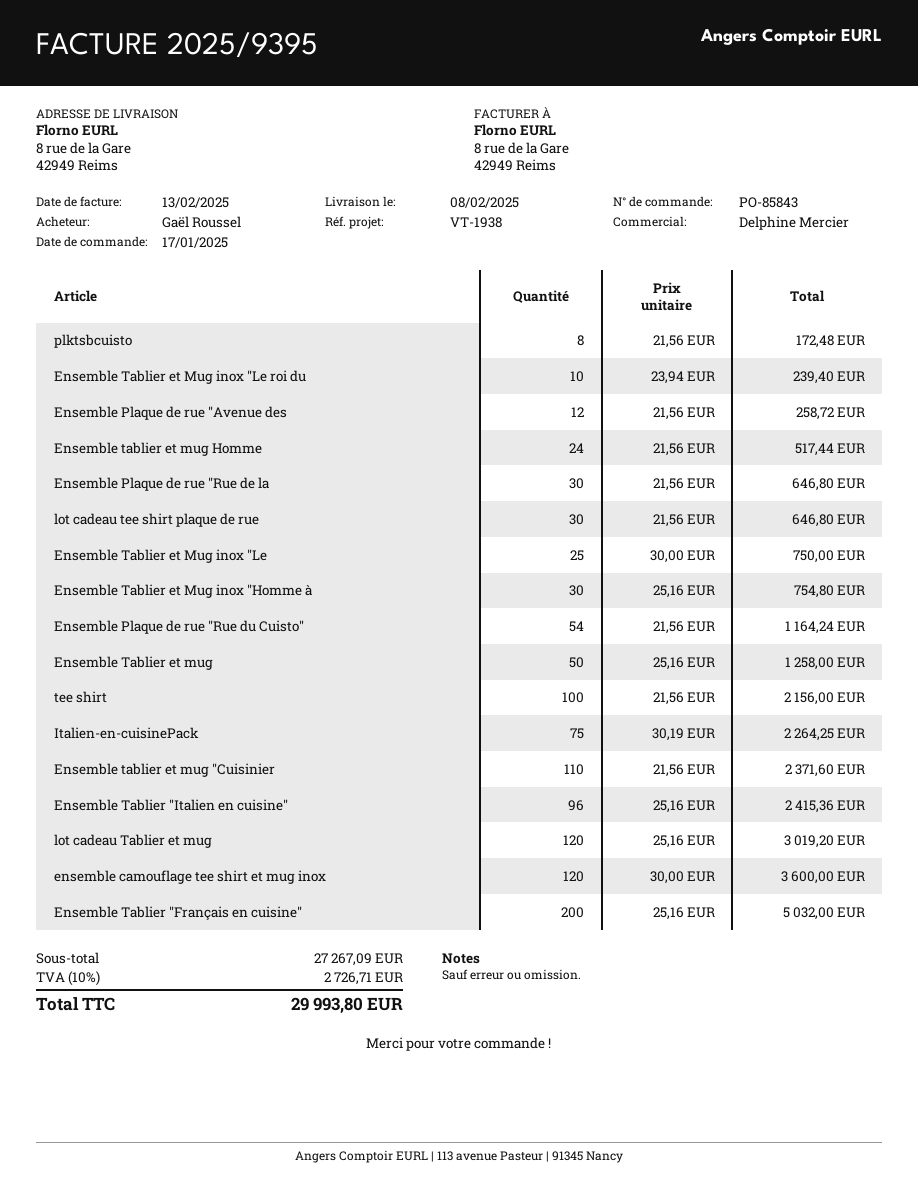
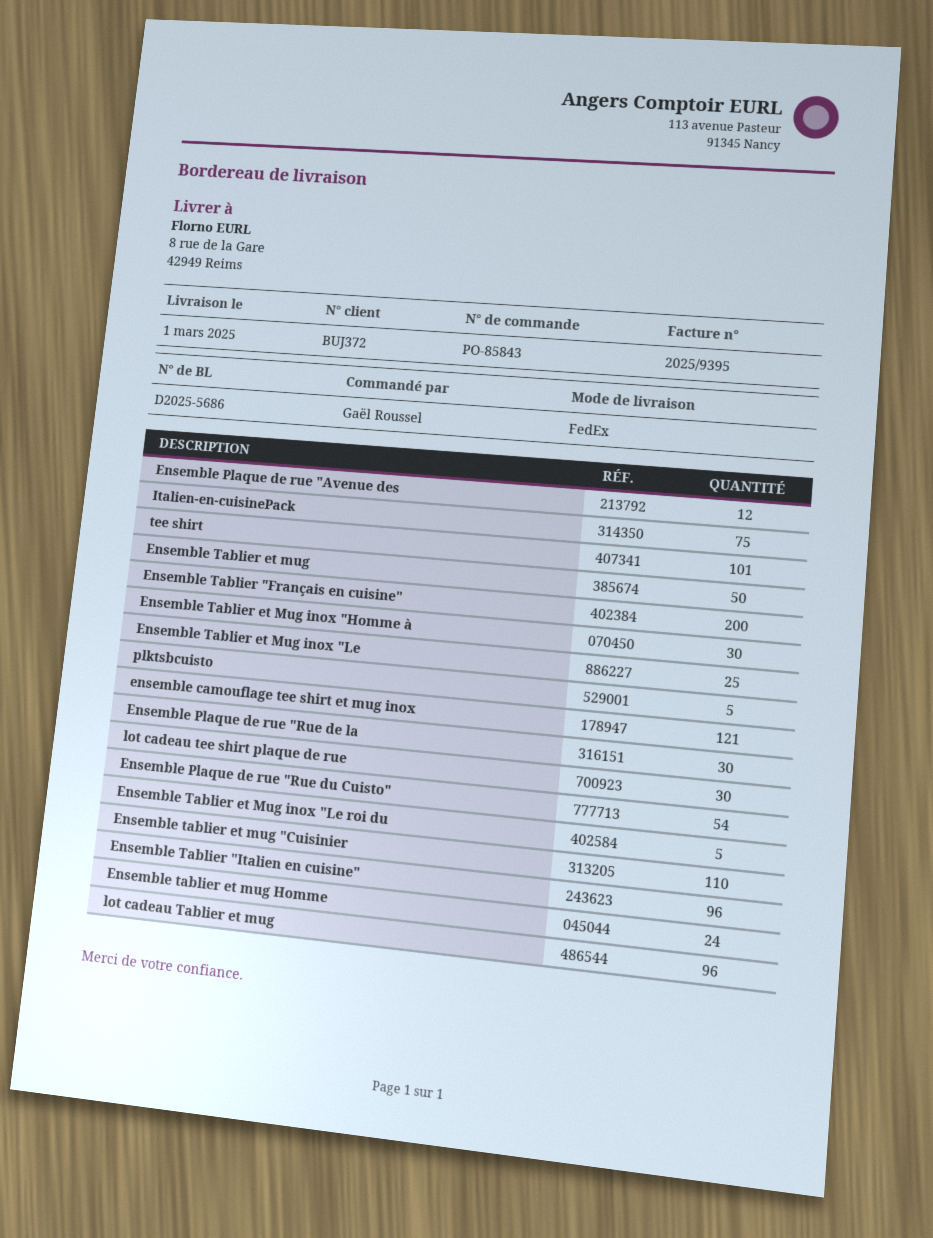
delivery date: 2025-02-08 -> 2025-03-01
plktsbcuisto: 8 -> 5
Ensemble Tablier et Mug inox "Le roi du: 10 -> 5
tee shirt: 100 -> 101
lot cadeau Tablier et mug: 120 -> 96
ensemble camouflage tee shirt et mug inox: 120 -> 121

